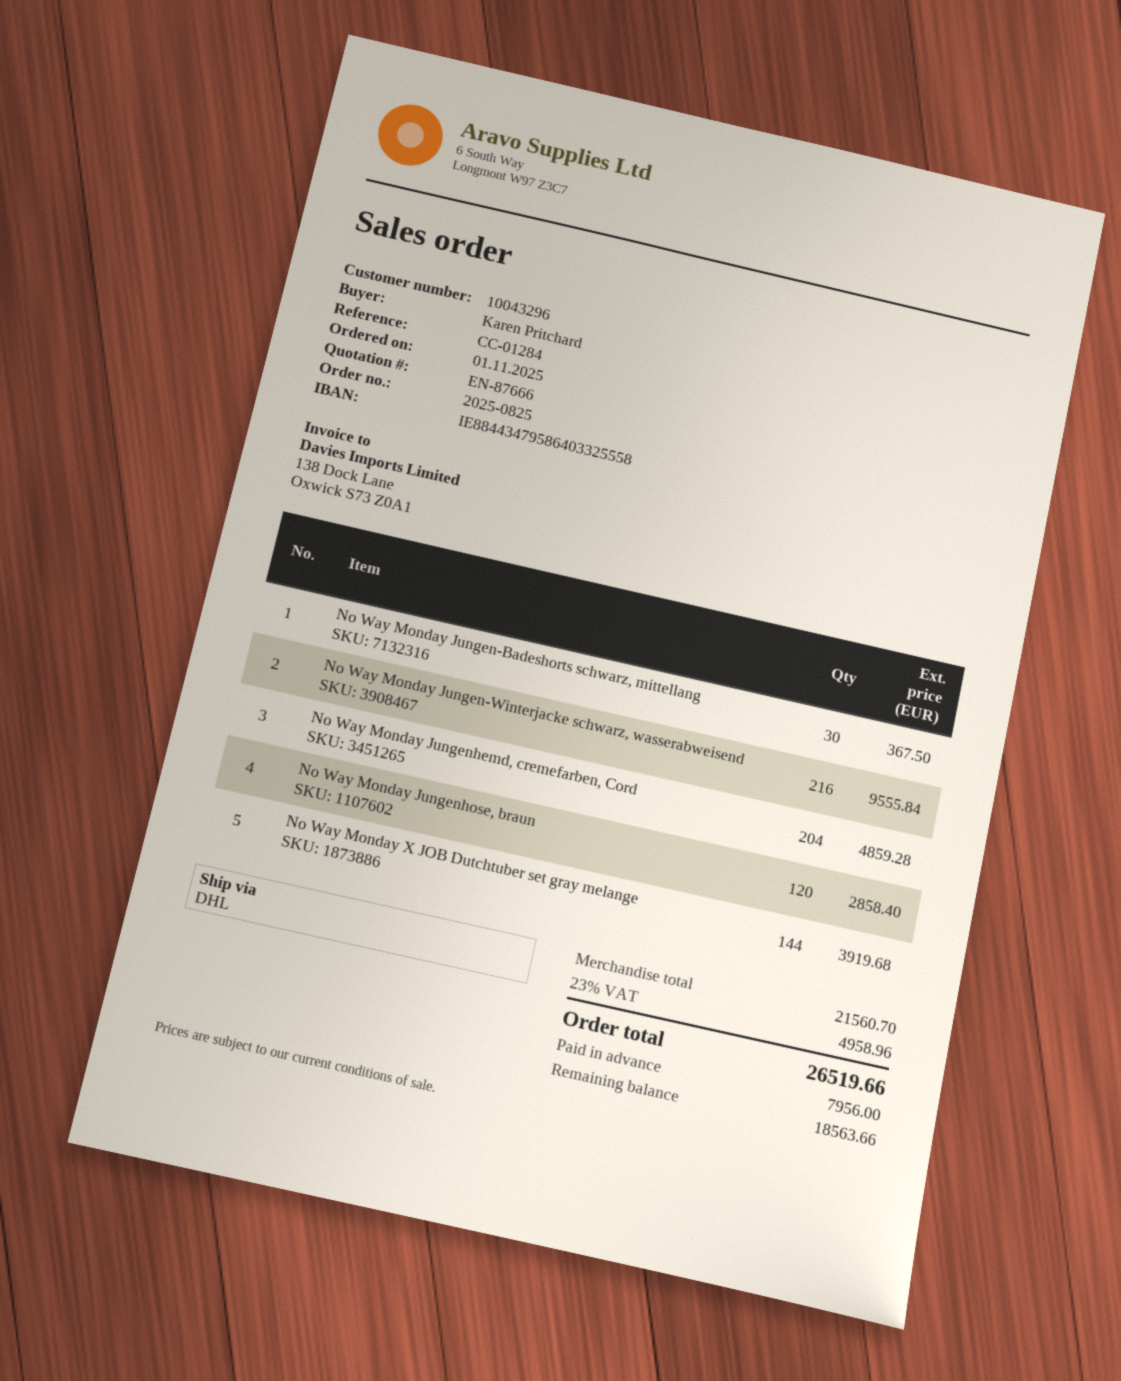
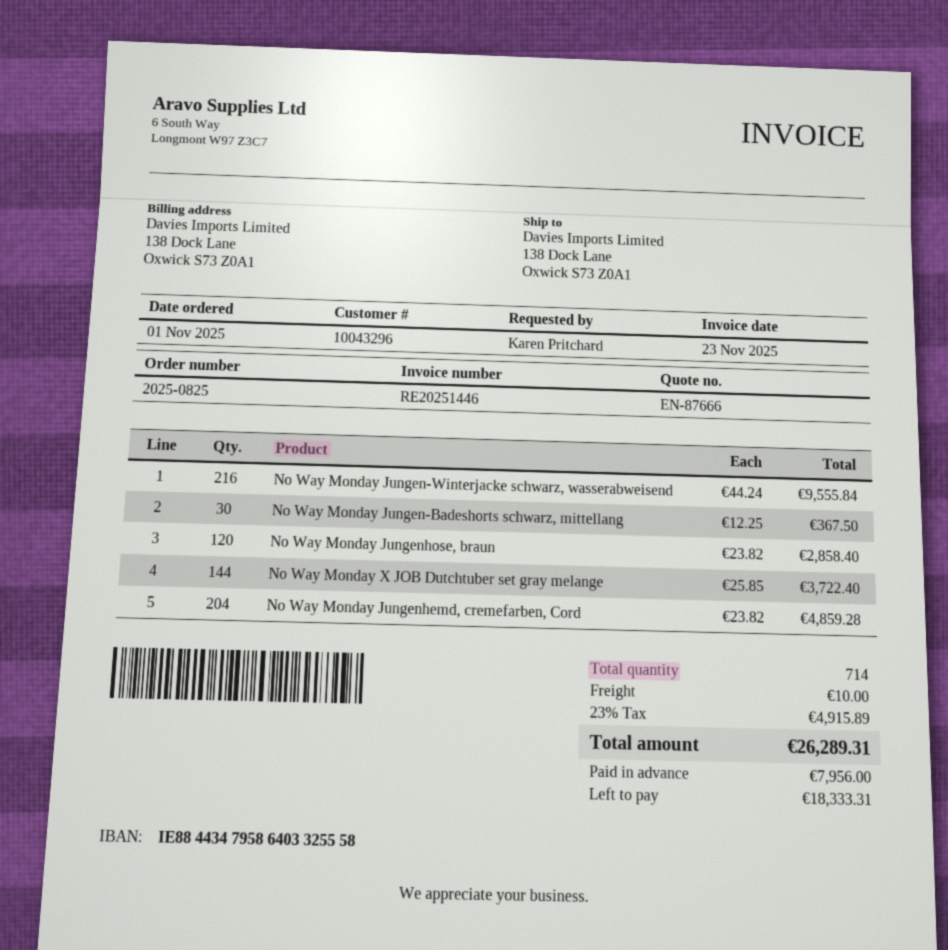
No Way Monday X JOB Dutchtuber set gray melange: 144 for 3919.68 -> 144 for 3722.40
shipping: none -> 10.00
tax: 23% = 4958.96 -> 23% = 4915.89
total: 26519.66 -> 26289.31
balance: 18563.66 -> 18333.31

